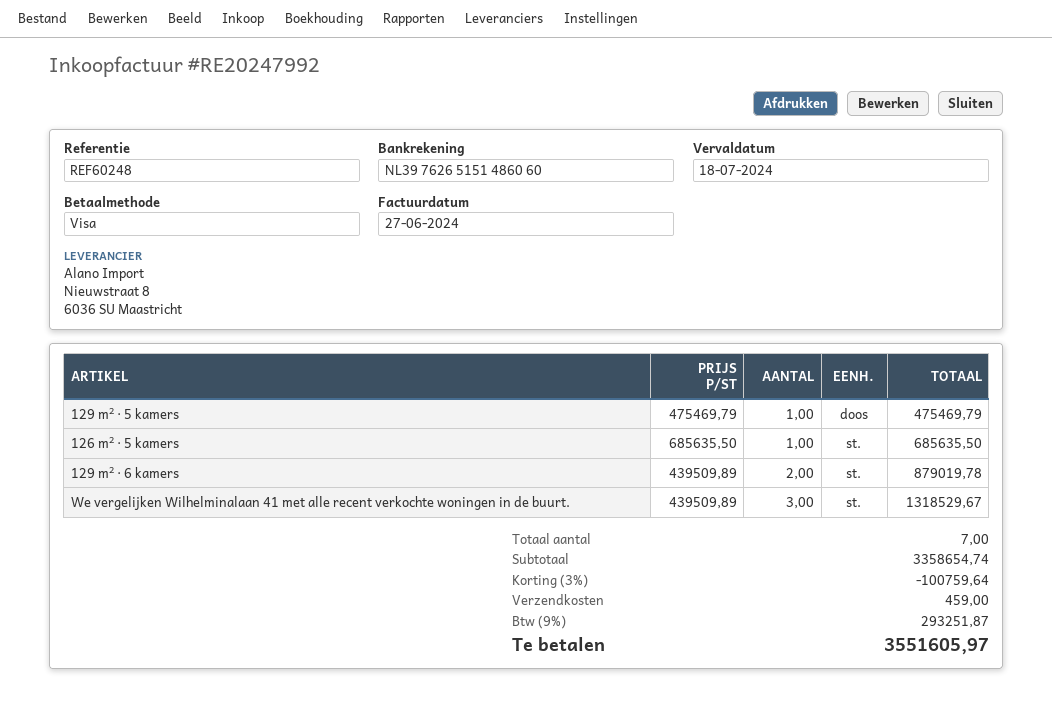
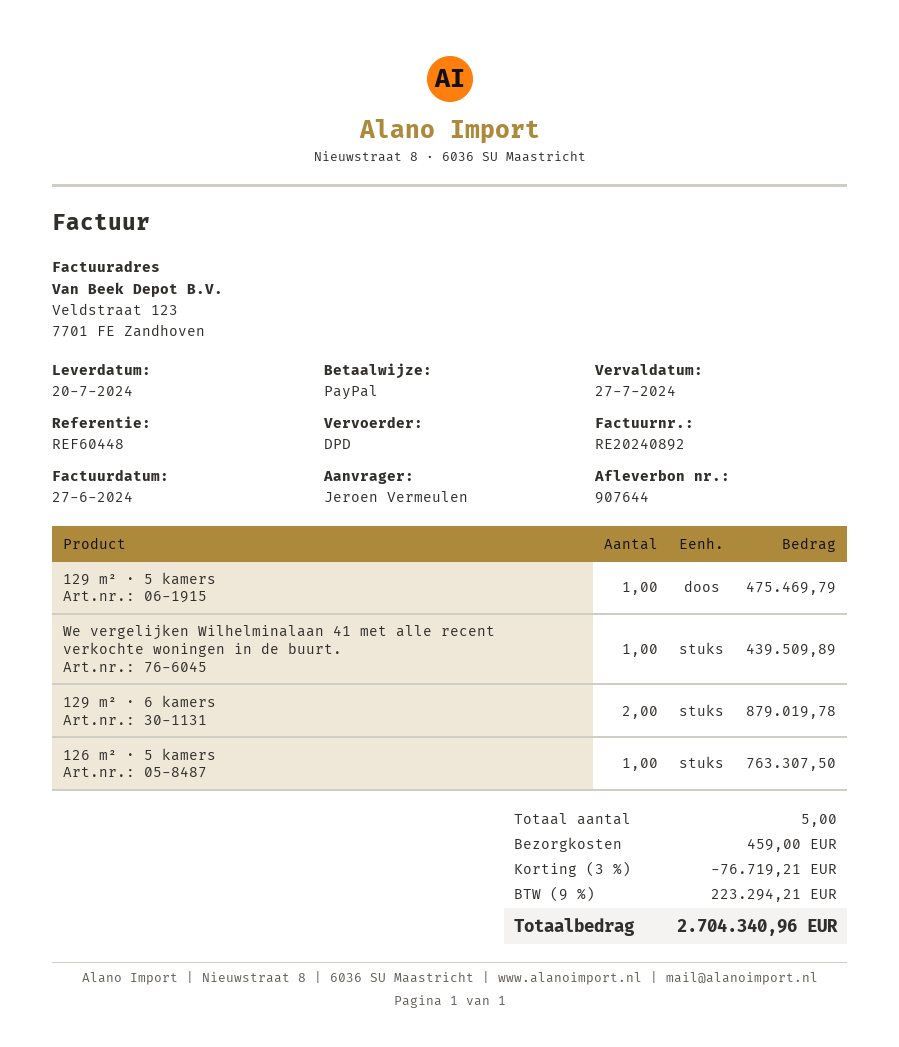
invoice number: RE20247992 -> RE20240892
due date: 2024-07-18 -> 2024-07-27
reference: REF60248 -> REF60448
payment method: Visa -> PayPal
126 m² · 5 kamers: 1 for 685635.50 -> 1 for 763307.50
We vergelijken Wilhelminalaan 41 met alle recent verkochte woningen in de buurt.: 3 for 1318529.67 -> 1 for 439509.89
total quantity: 7 -> 5
discount: 3% = 100759.64 -> 3% = 76719.21
tax: 9% = 293251.87 -> 9% = 223294.21
total: 3551605.97 -> 2704340.96

